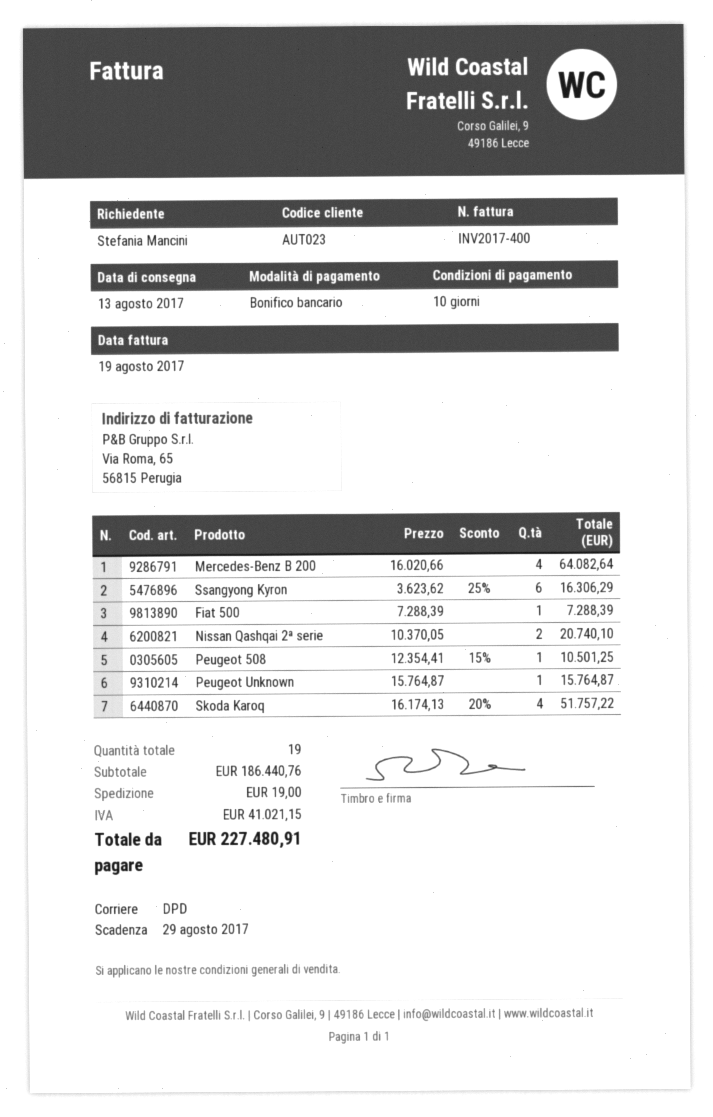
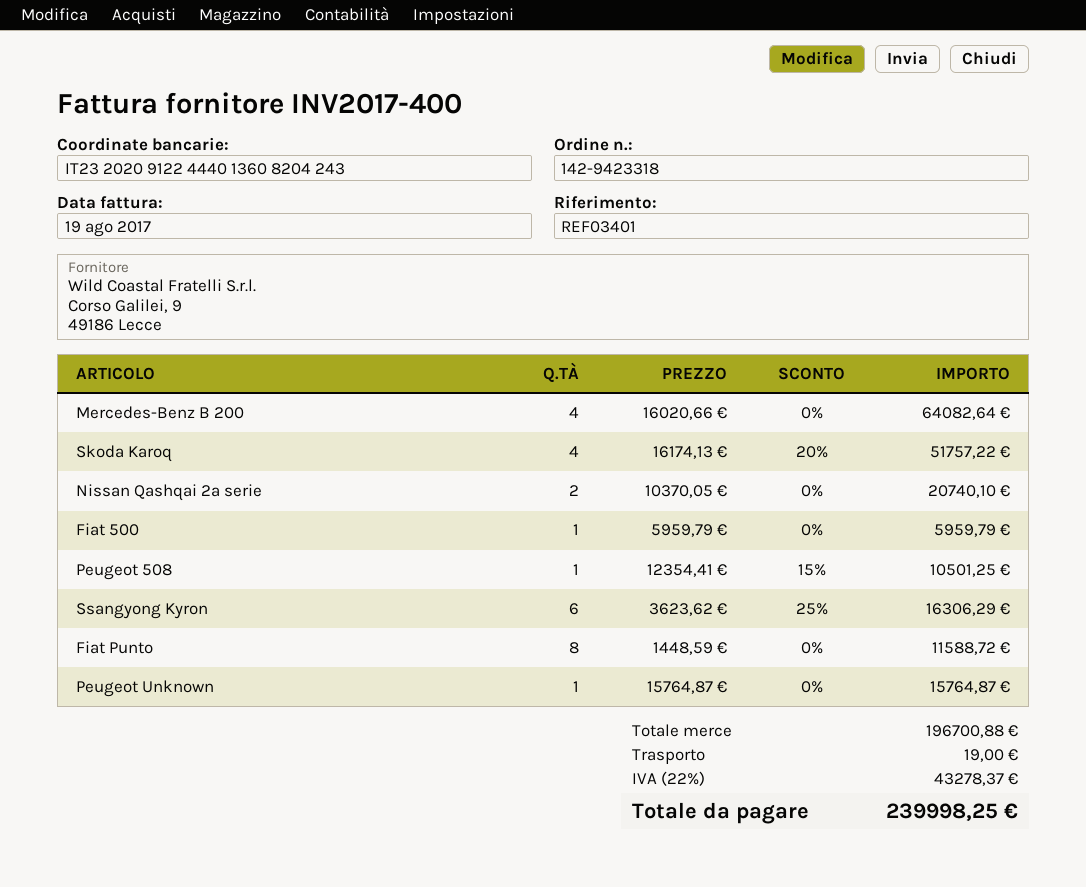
Fiat 500: 1 x 7288.39 = 7288.39 -> 1 x 5959.79 = 5959.79
Fiat Punto: none -> 8 x 1448.59 = 11588.72
subtotal: 186440.76 -> 196700.88
tax: 41021.15 -> 43278.37
total: 227480.91 -> 239998.25

